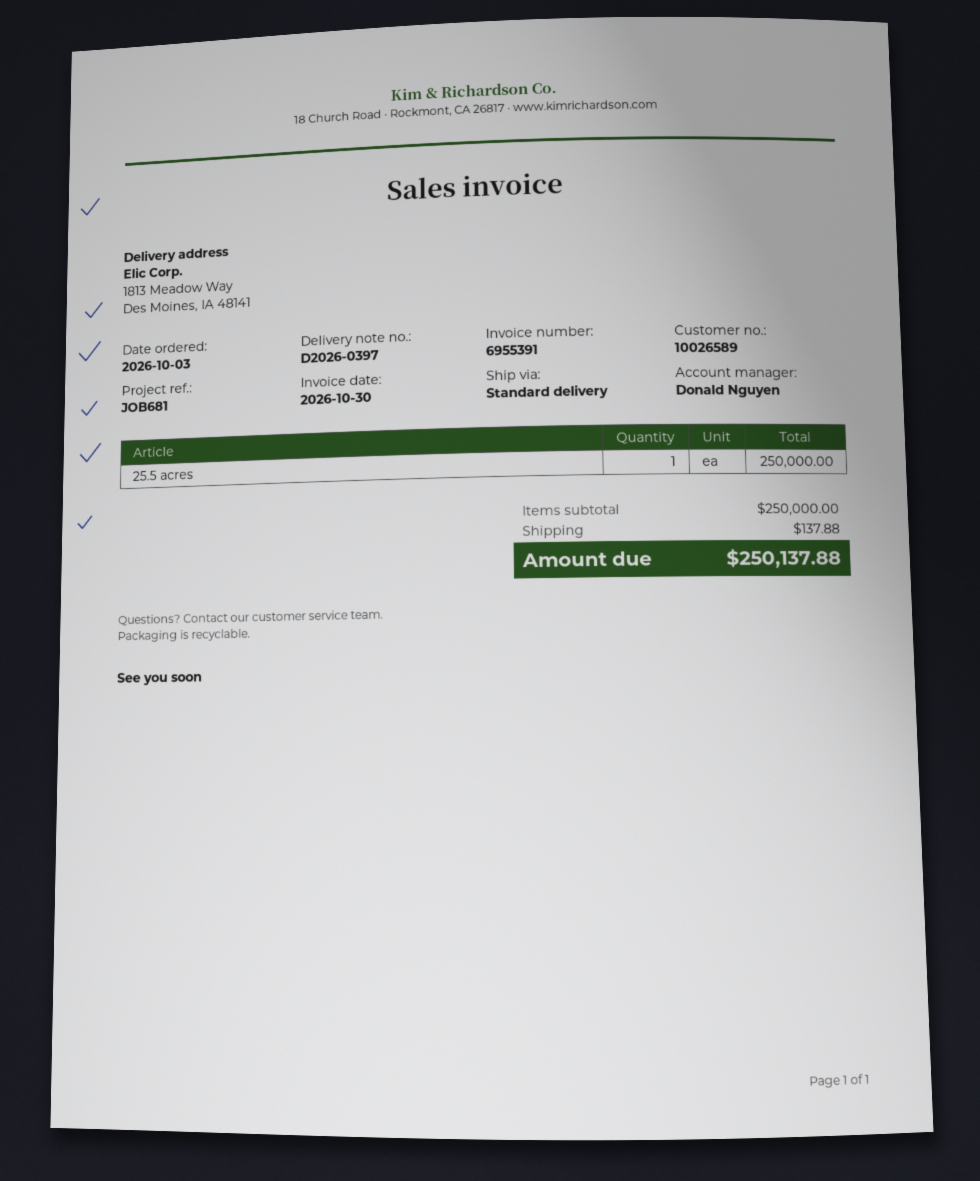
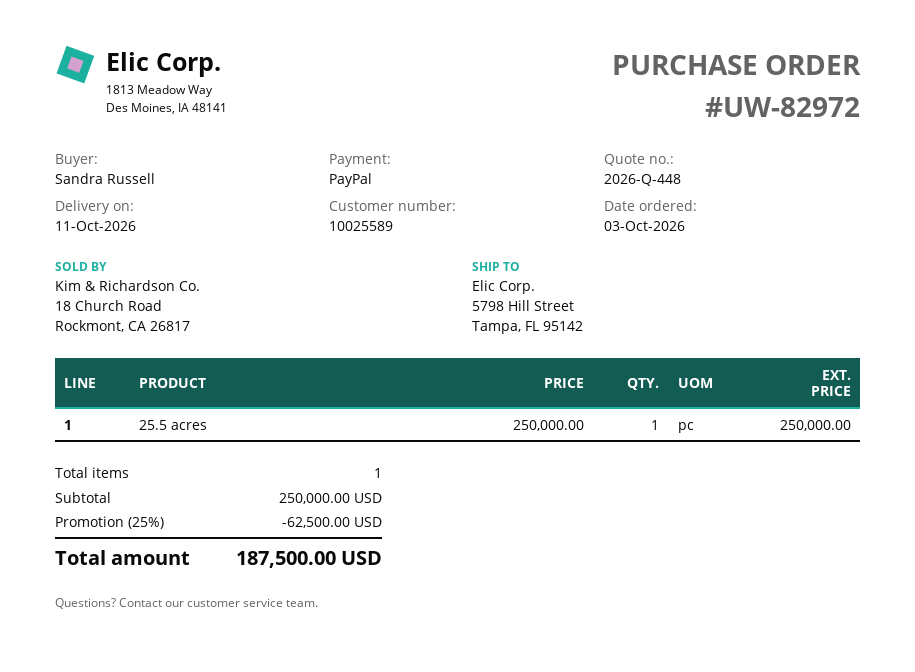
customer number: 10026589 -> 10025589
ship to: 1813 Meadow Way, Des Moines, IA 48141 -> 5798 Hill Street, Tampa, FL 95142
discount: none -> 25% = 62500.00
shipping: 137.88 -> none
total: 250137.88 -> 187500.00

